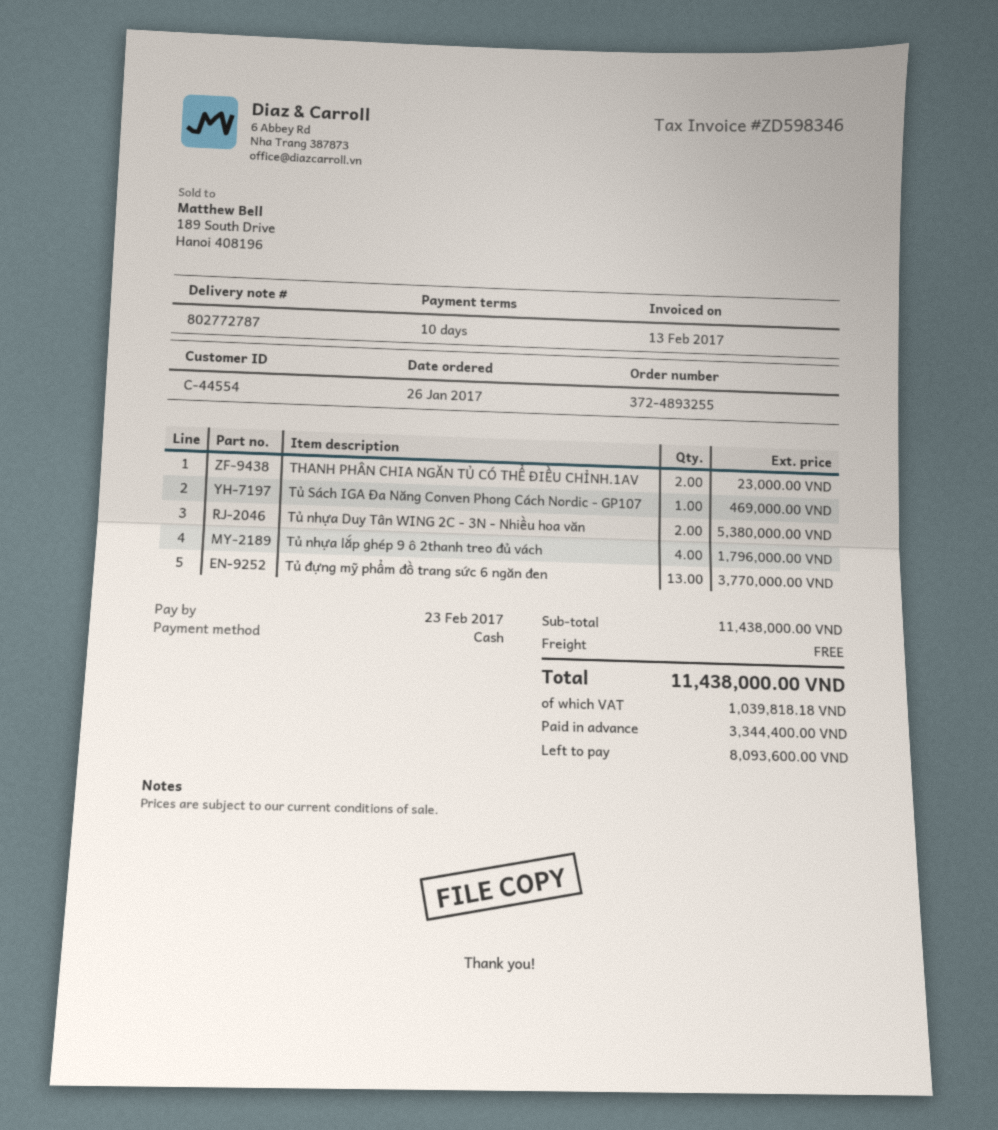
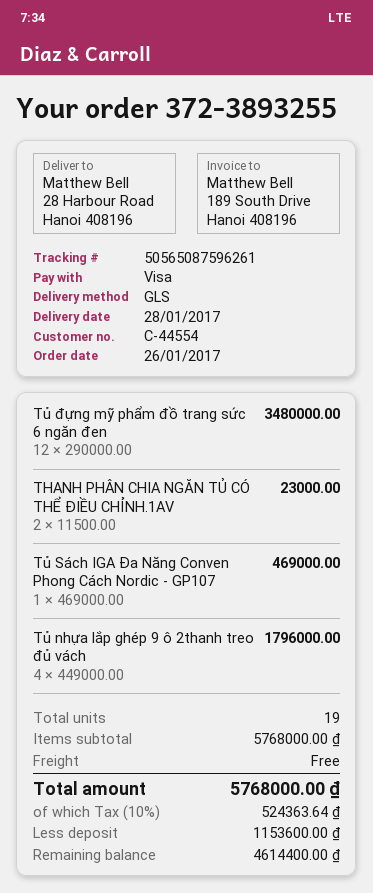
order number: 372-4893255 -> 372-3893255
payment method: cash -> Visa
Tủ nhựa Duy Tân WING 2C - 3N - Nhiều hoa văn: 2 for 5380000.00 -> none
Tủ đựng mỹ phẩm đồ trang sức 6 ngăn đen: 13 for 3770000.00 -> 12 for 3480000.00
subtotal: 11438000.00 -> 5768000.00
tax: 1039818.18 -> 524363.64
total: 11438000.00 -> 5768000.00
deposit: 3344400.00 -> 1153600.00
balance: 8093600.00 -> 4614400.00

